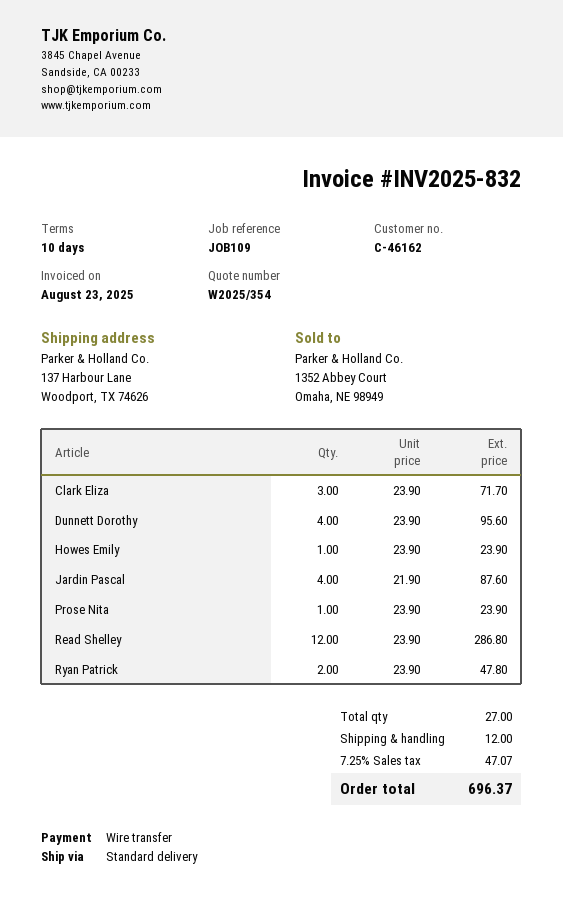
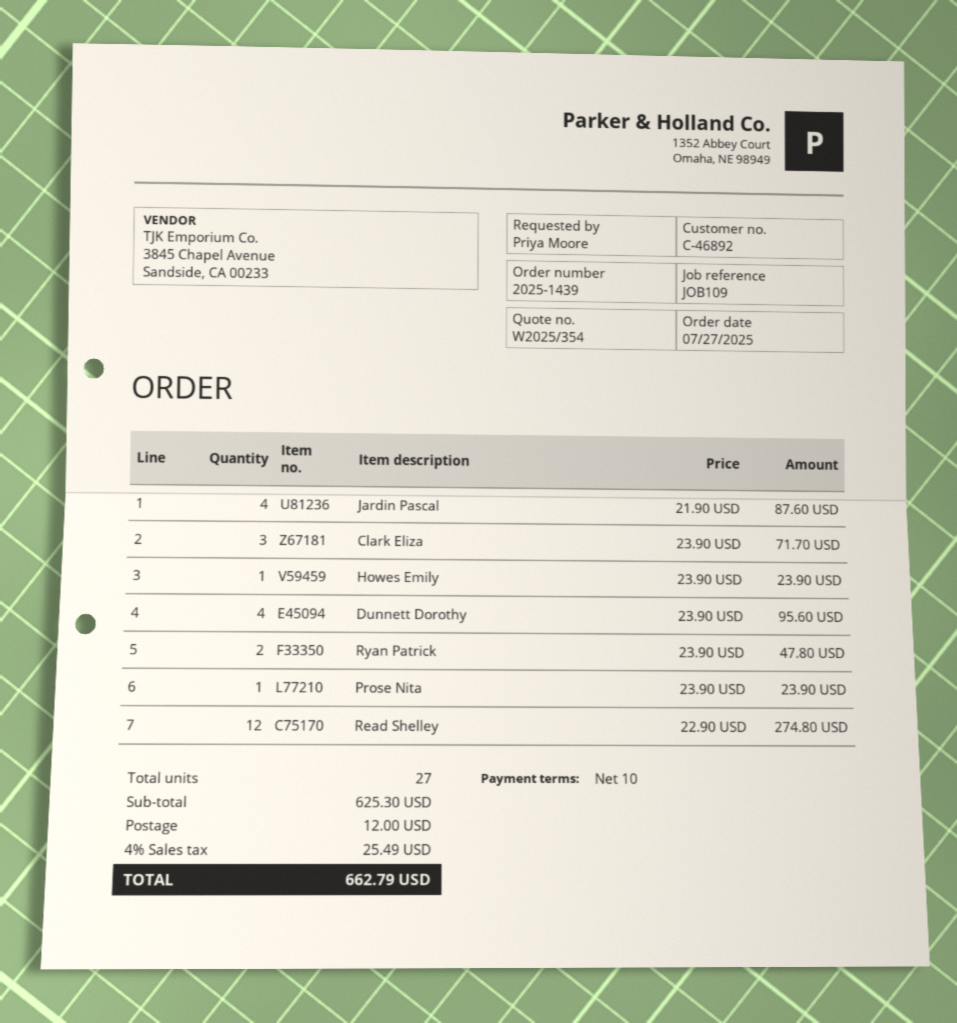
customer number: C-46162 -> C-46892
Read Shelley: 12 x 23.90 = 286.80 -> 12 x 22.90 = 274.80
tax: 7.25% = 47.07 -> 4% = 25.49
total: 696.37 -> 662.79

